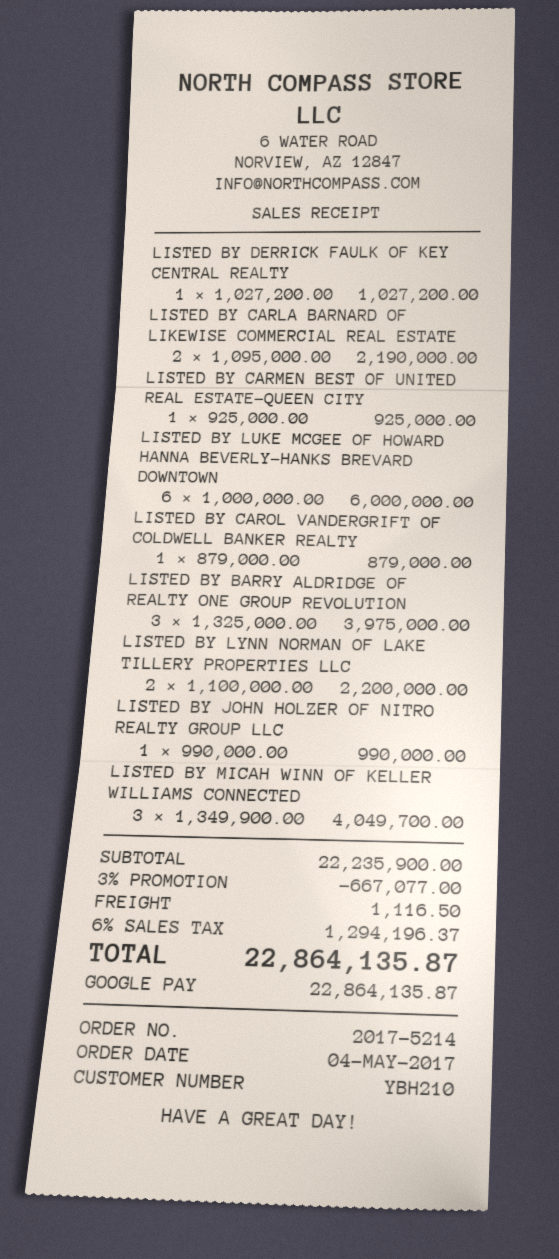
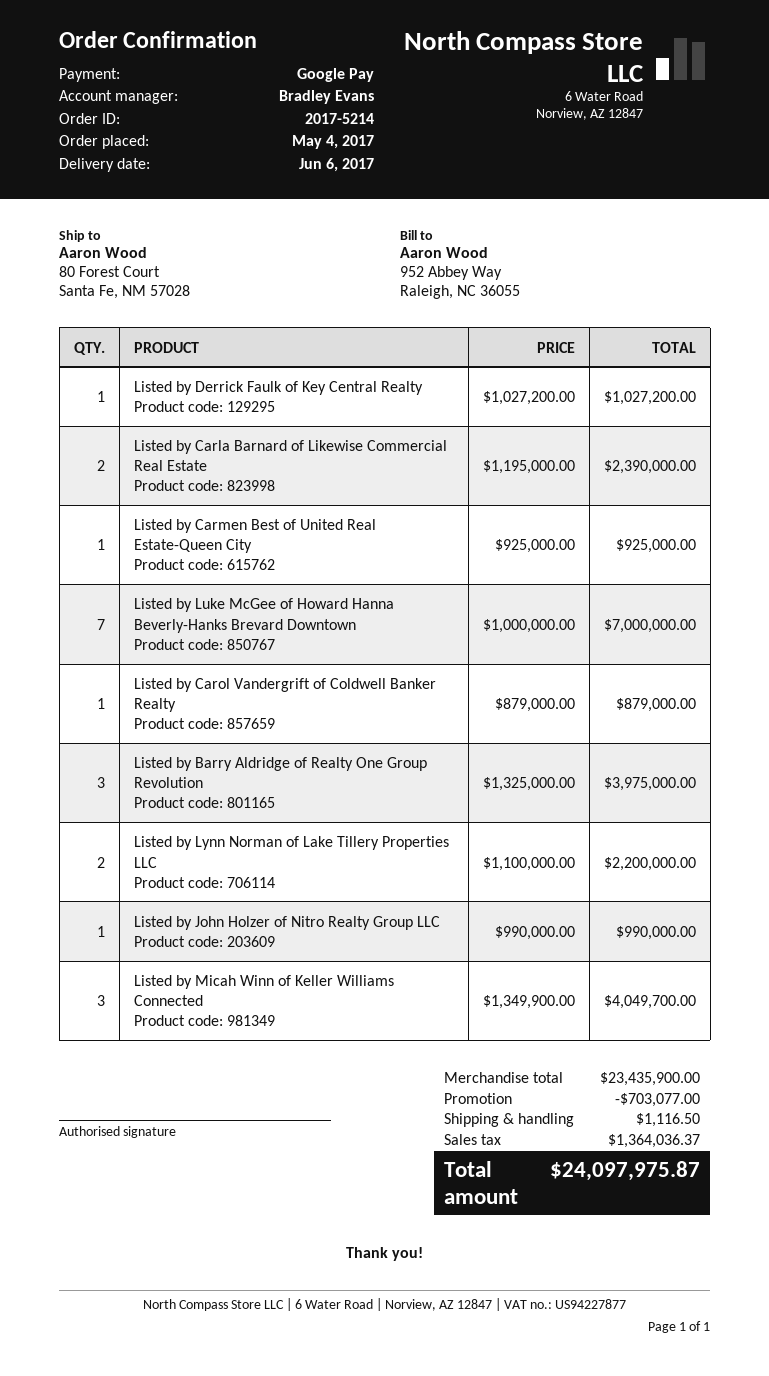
LISTED BY CARLA BARNARD OF LIKEWISE COMMERCIAL REAL ESTATE: 2 x 1095000.00 = 2190000.00 -> 2 x 1195000.00 = 2390000.00
LISTED BY LUKE MCGEE OF HOWARD HANNA BEVERLY-HANKS BREVARD DOWNTOWN: 6 x 1000000.00 = 6000000.00 -> 7 x 1000000.00 = 7000000.00
subtotal: 22235900.00 -> 23435900.00
discount: 667077.00 -> 703077.00
tax: 1294196.37 -> 1364036.37
total: 22864135.87 -> 24097975.87

